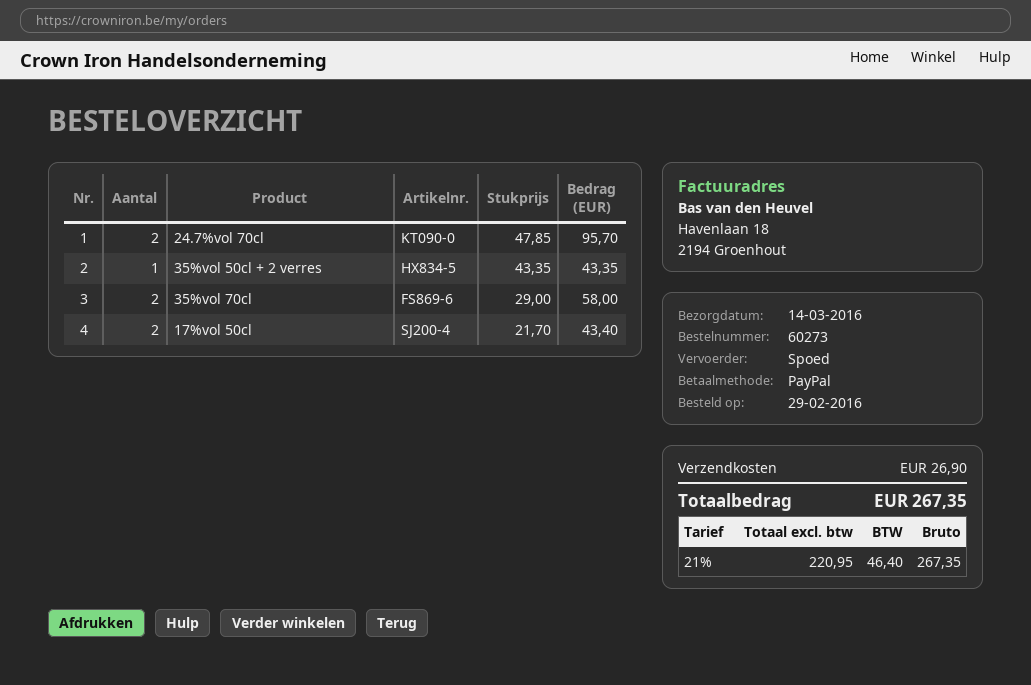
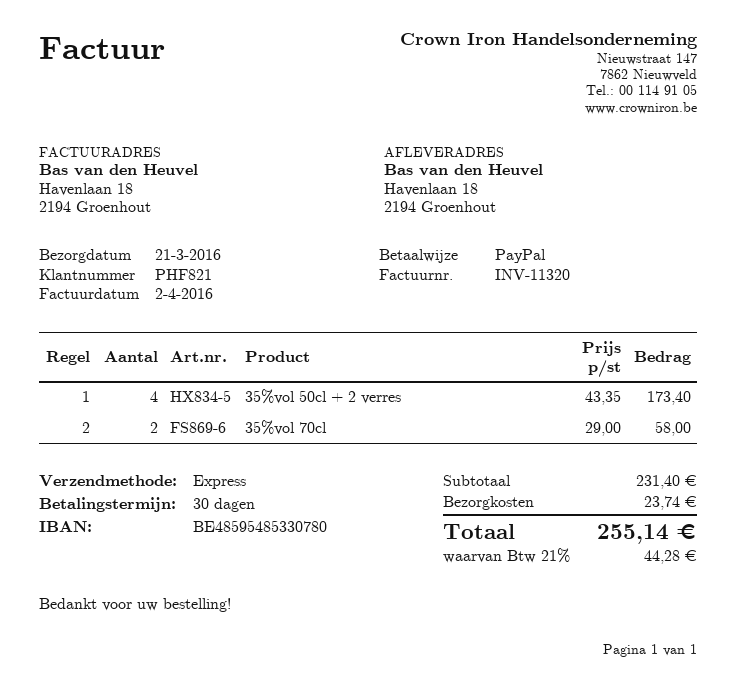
delivery date: 2016-03-14 -> 2016-03-21
24.7%vol 70cl: 2 x 47.85 = 95.70 -> none
35%vol 50cl + 2 verres: 1 x 43.35 = 43.35 -> 4 x 43.35 = 173.40
17%vol 50cl: 2 x 21.70 = 43.40 -> none
shipping: 26.90 -> 23.74
tax: 21% = 46.40 -> 21% = 44.28
total: 267.35 -> 255.14

